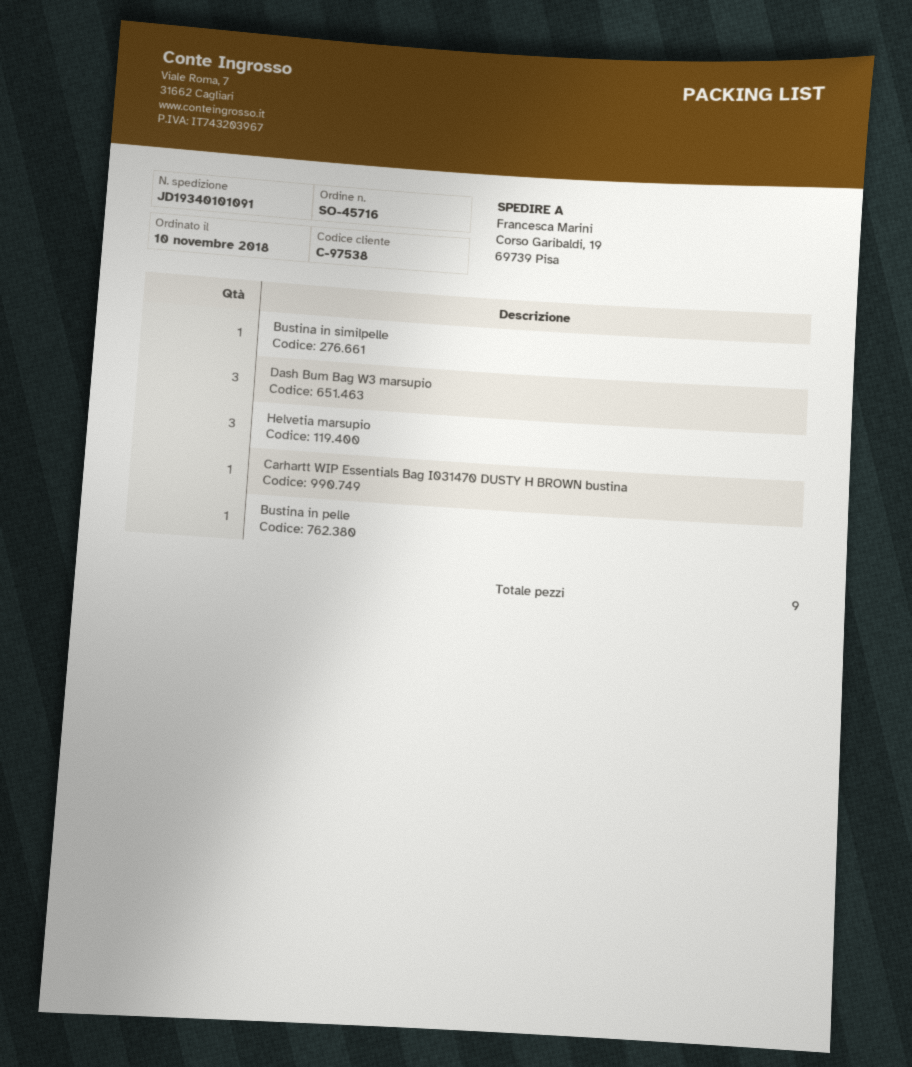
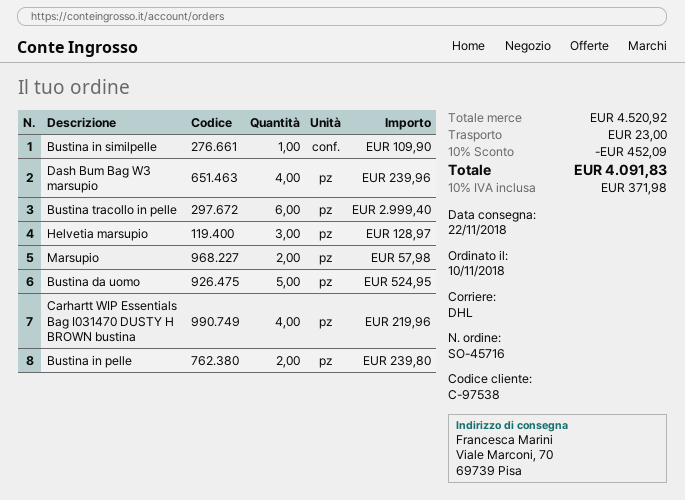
ship to: Corso Garibaldi, 19, 69739 Pisa -> Viale Marconi, 70, 69739 Pisa
Dash Bum Bag W3 marsupio: 3 -> 4
Carhartt WIP Essentials Bag I031470 DUSTY H BROWN bustina: 1 -> 4
Bustina in pelle: 1 -> 2
Bustina tracollo in pelle: none -> 6
Marsupio: none -> 2
Bustina da uomo: none -> 5

